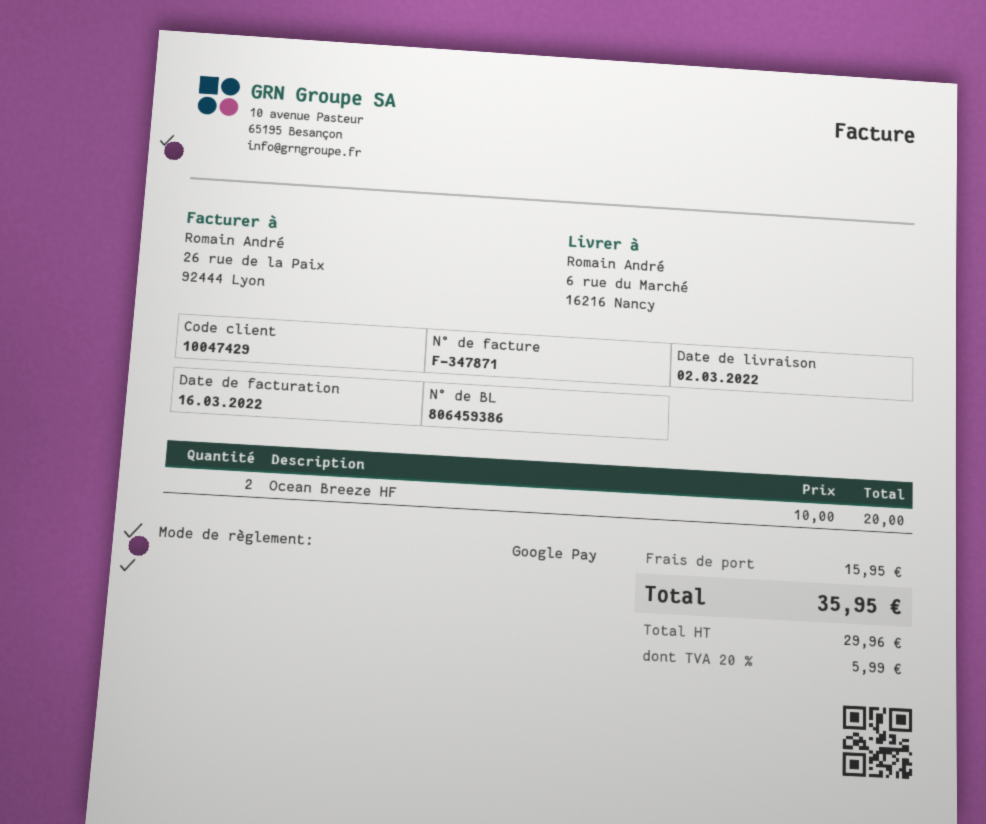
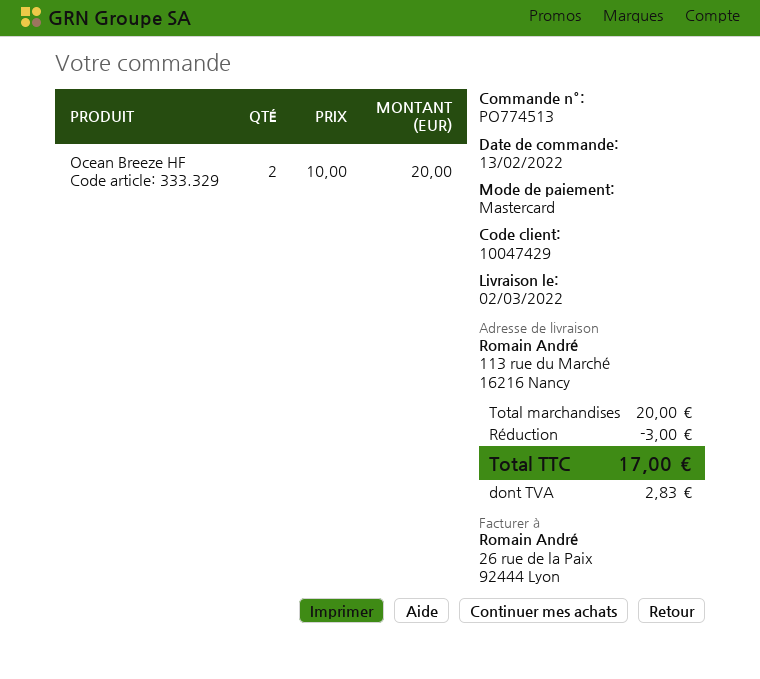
payment method: Google Pay -> Mastercard
ship to: 6 rue du Marché, 16216 Nancy -> 113 rue du Marché, 16216 Nancy
discount: none -> 3.00
shipping: 15.95 -> none
tax: 5.99 -> 2.83
total: 35.95 -> 17.00

